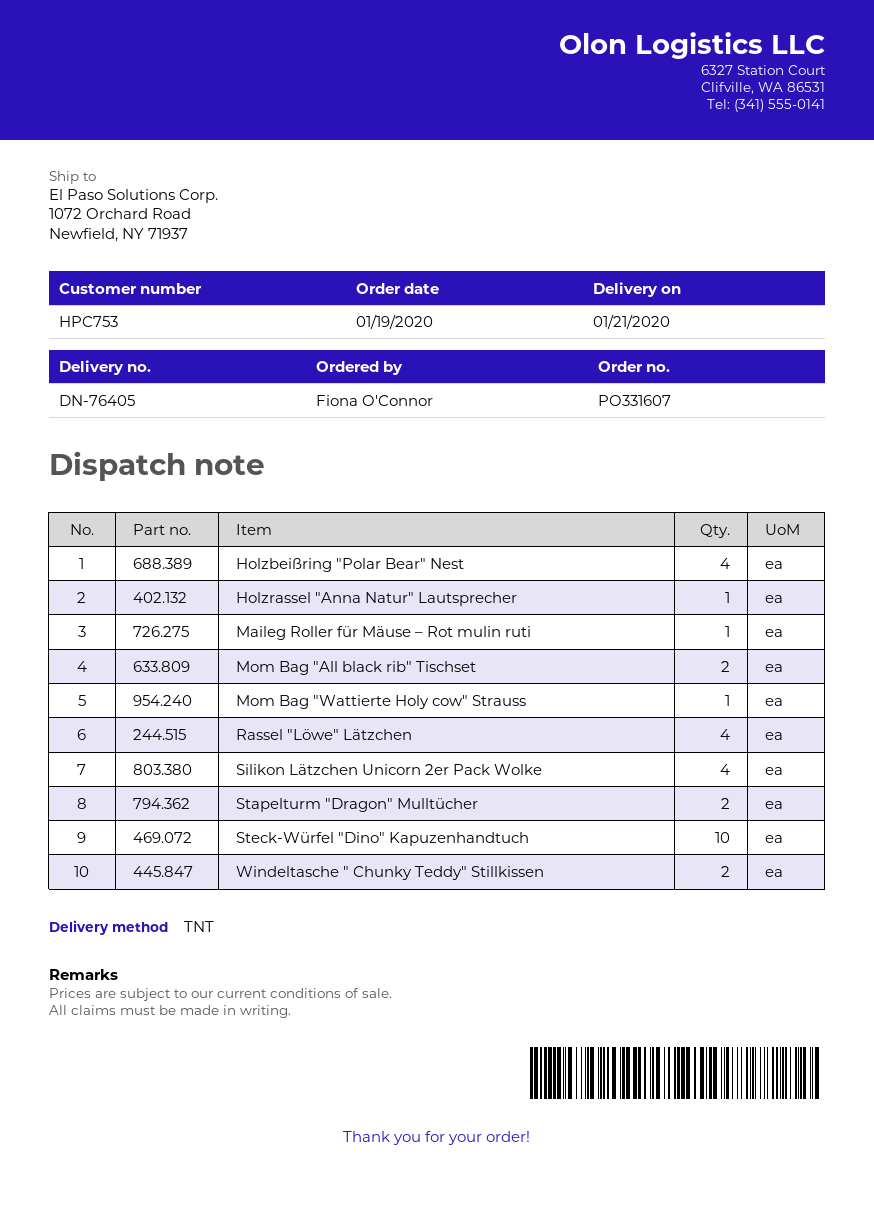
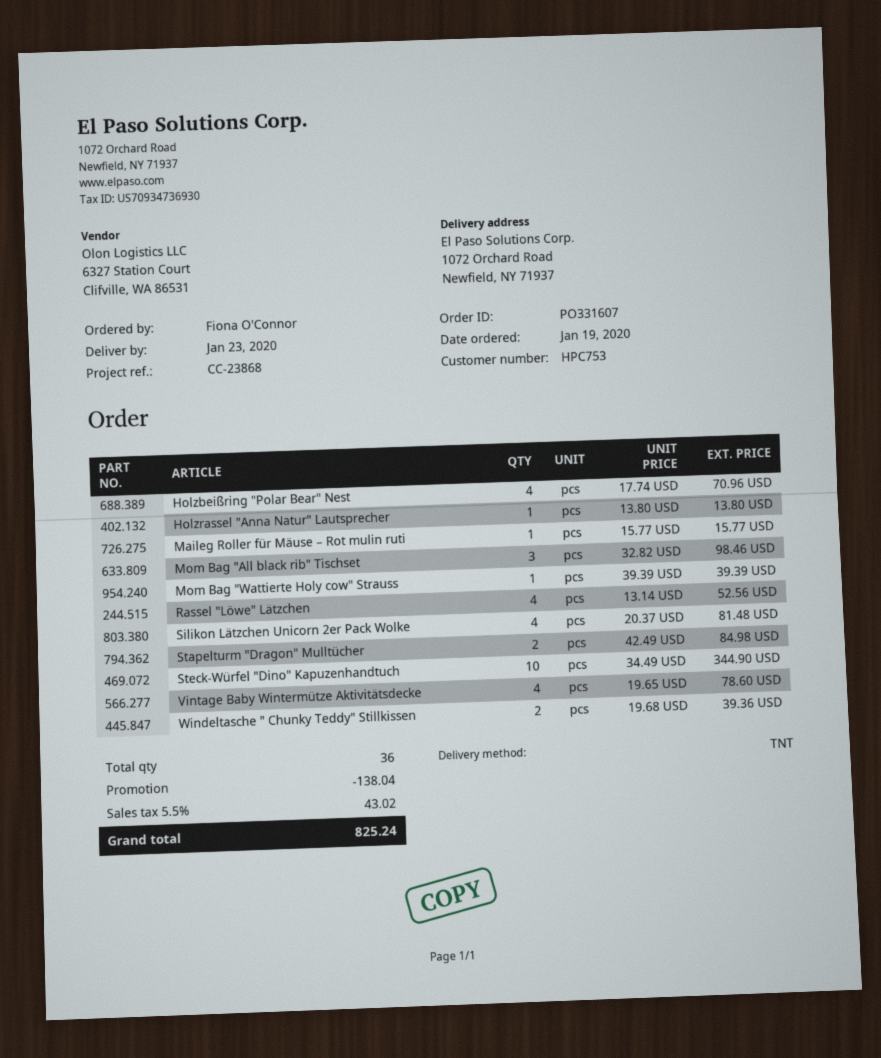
delivery date: 2020-01-21 -> 2020-01-23
Mom Bag "All black rib" Tischset: 2 -> 3
Vintage Baby Wintermütze Aktivitätsdecke: none -> 4

